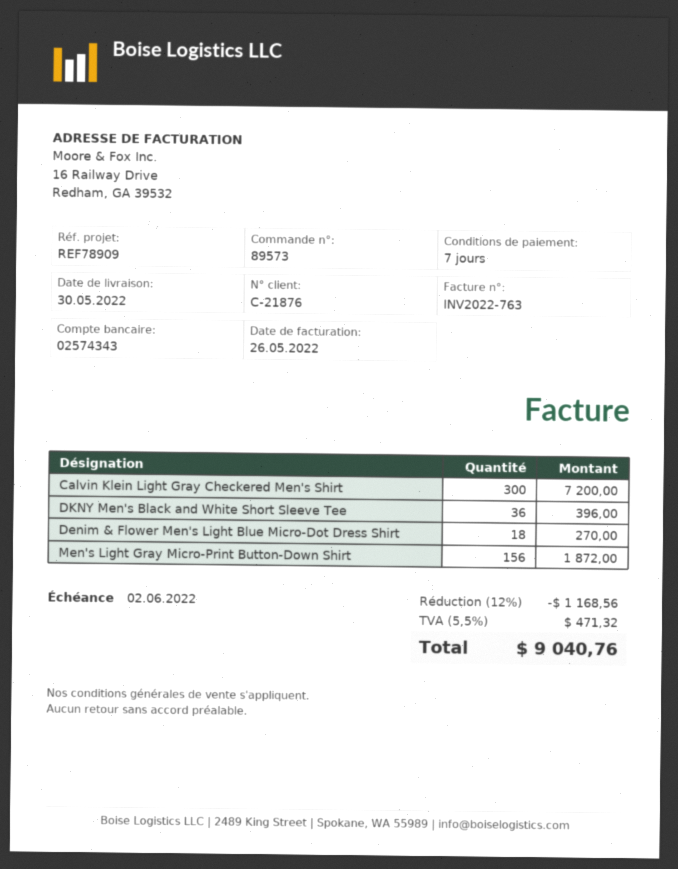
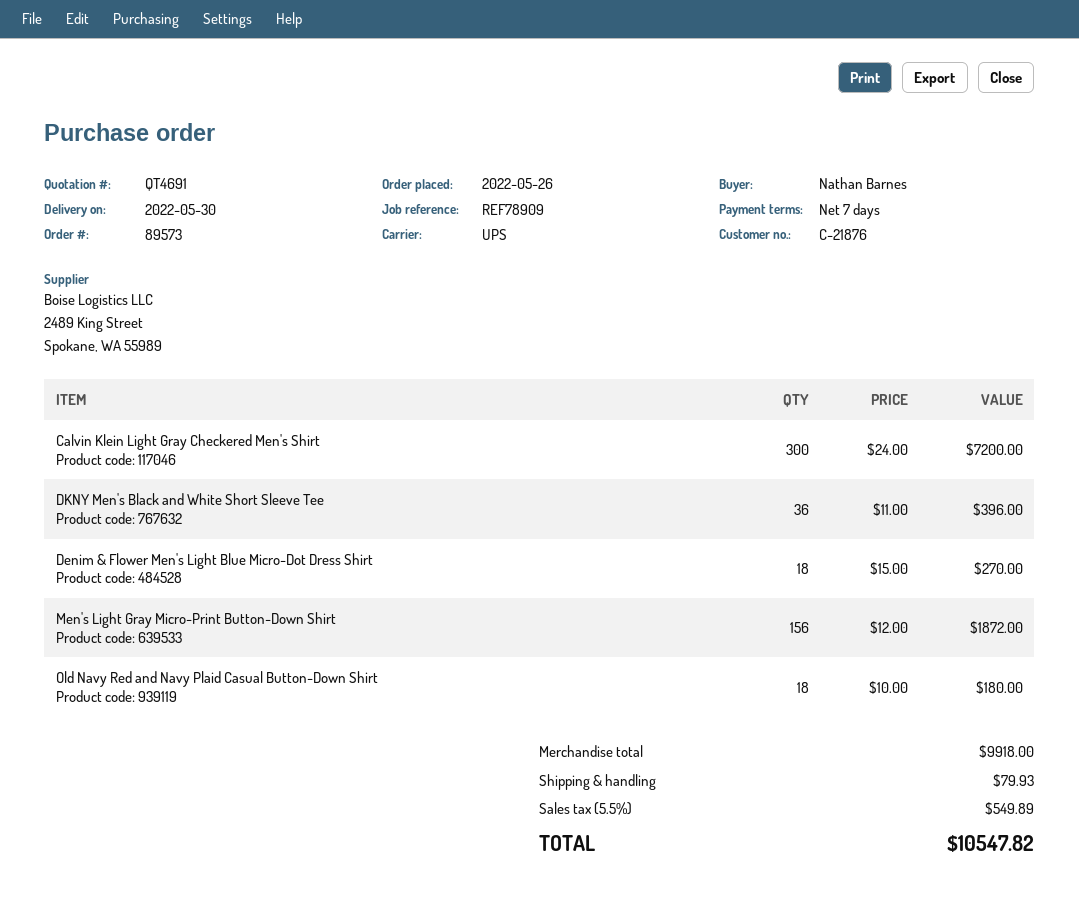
Old Navy Red and Navy Plaid Casual Button-Down Shirt: none -> 18 for 180.00
discount: 12% = 1168.56 -> none
shipping: none -> 79.93
tax: 5.5% = 471.32 -> 5.5% = 549.89
total: 9040.76 -> 10547.82

